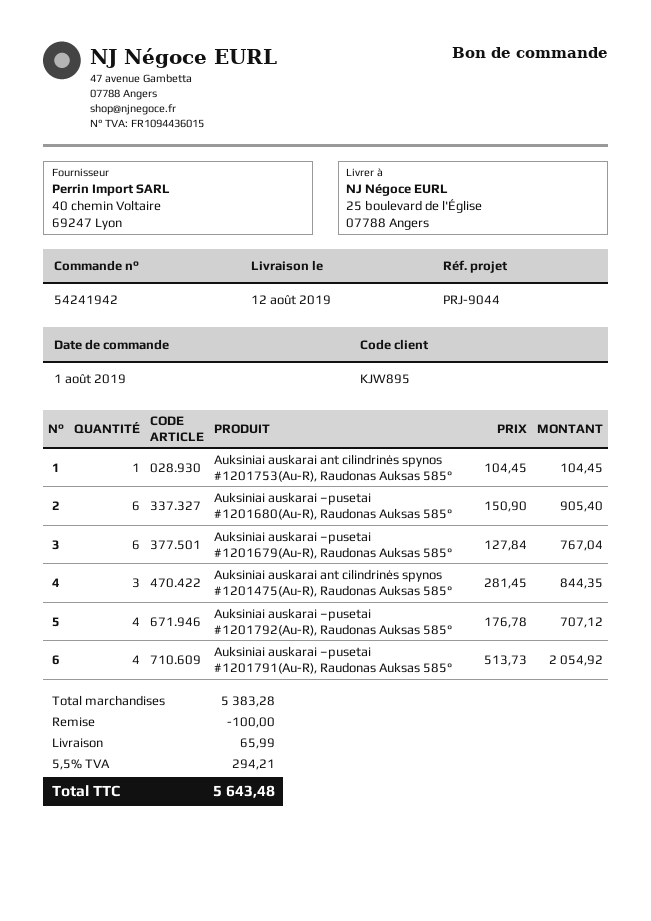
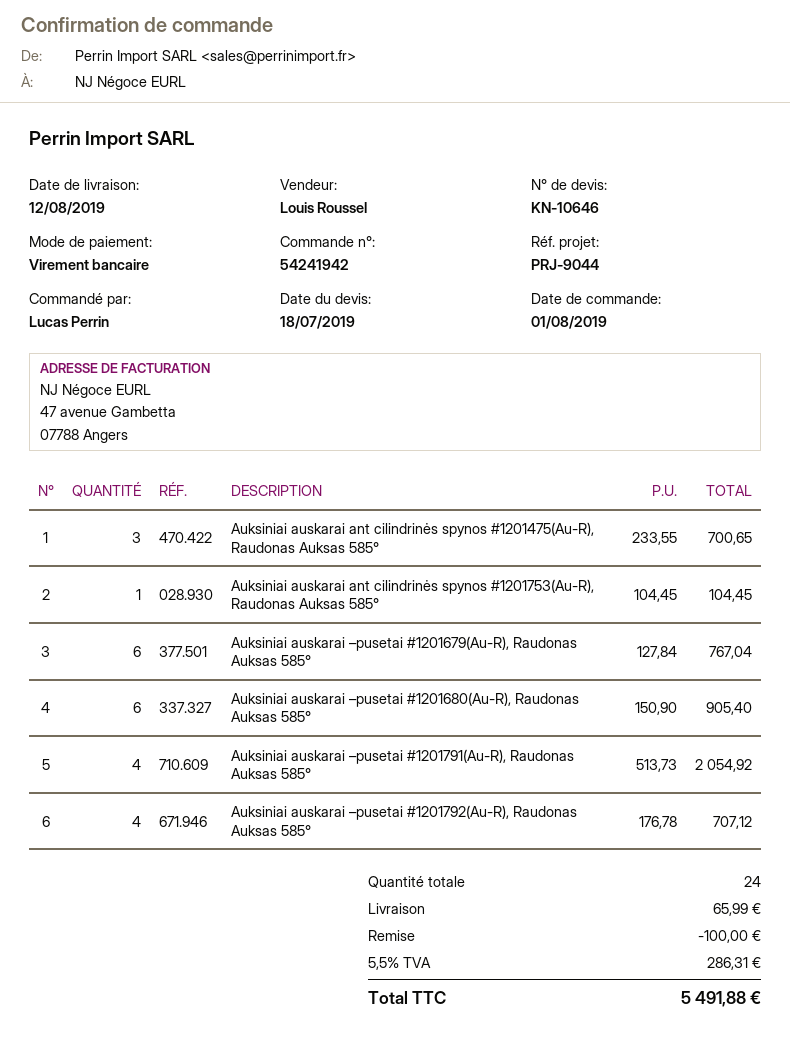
Auksiniai auskarai ant cilindrinės spynos #1201475(Au-R), Raudonas Auksas 585°: 3 x 281.45 = 844.35 -> 3 x 233.55 = 700.65
tax: 5.5% = 294.21 -> 5.5% = 286.31
total: 5643.48 -> 5491.88

